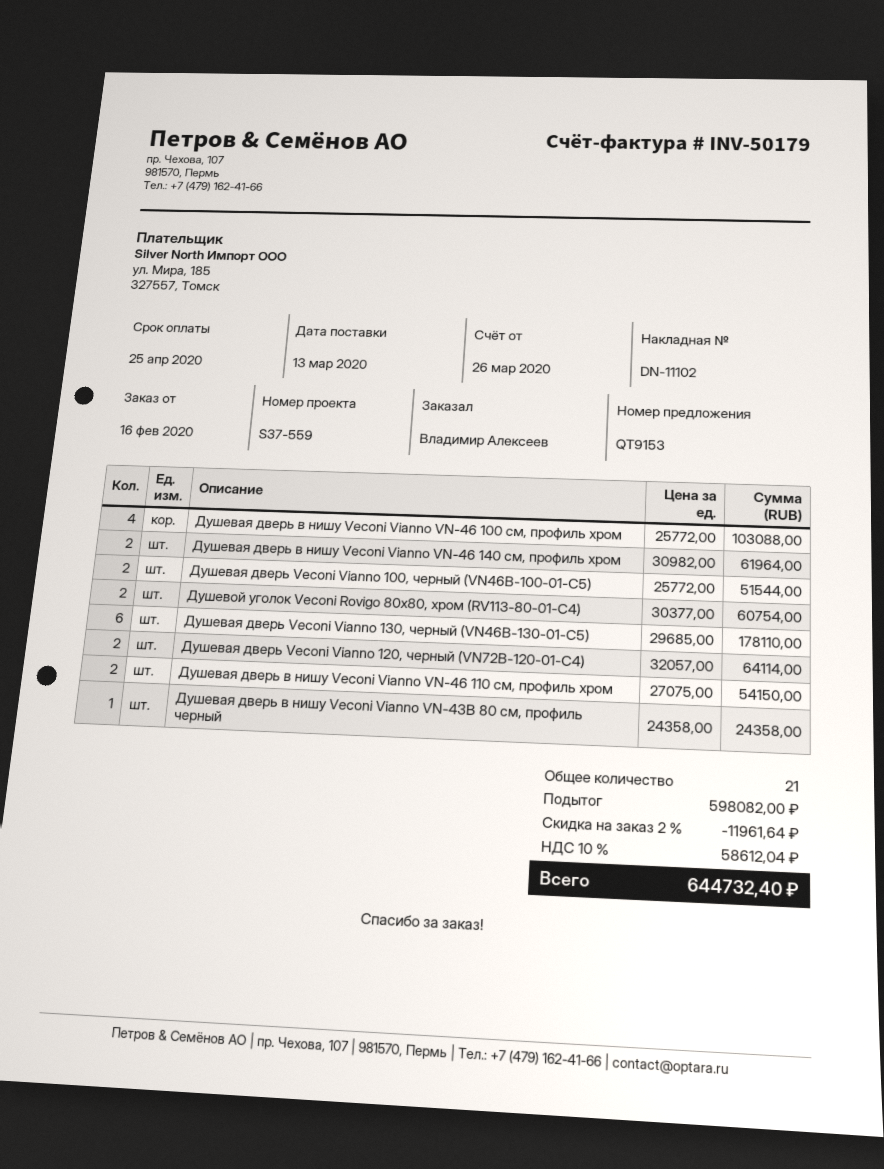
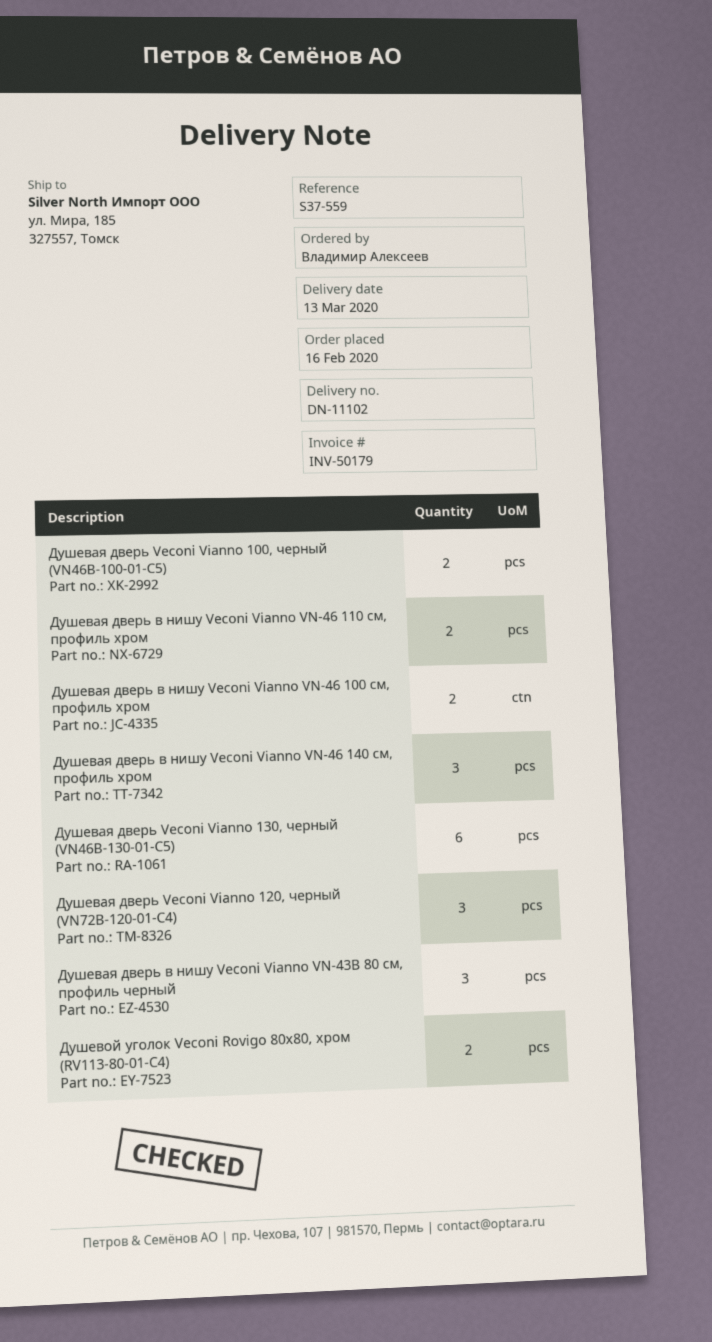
Душевая дверь в нишу Veconi Vianno VN-46 100 см, профиль хром: 4 -> 2
Душевая дверь в нишу Veconi Vianno VN-46 140 см, профиль хром: 2 -> 3
Душевая дверь Veconi Vianno 120, черный (VN72B-120-01-C4): 2 -> 3
Душевая дверь в нишу Veconi Vianno VN-43B 80 см, профиль черный: 1 -> 3

